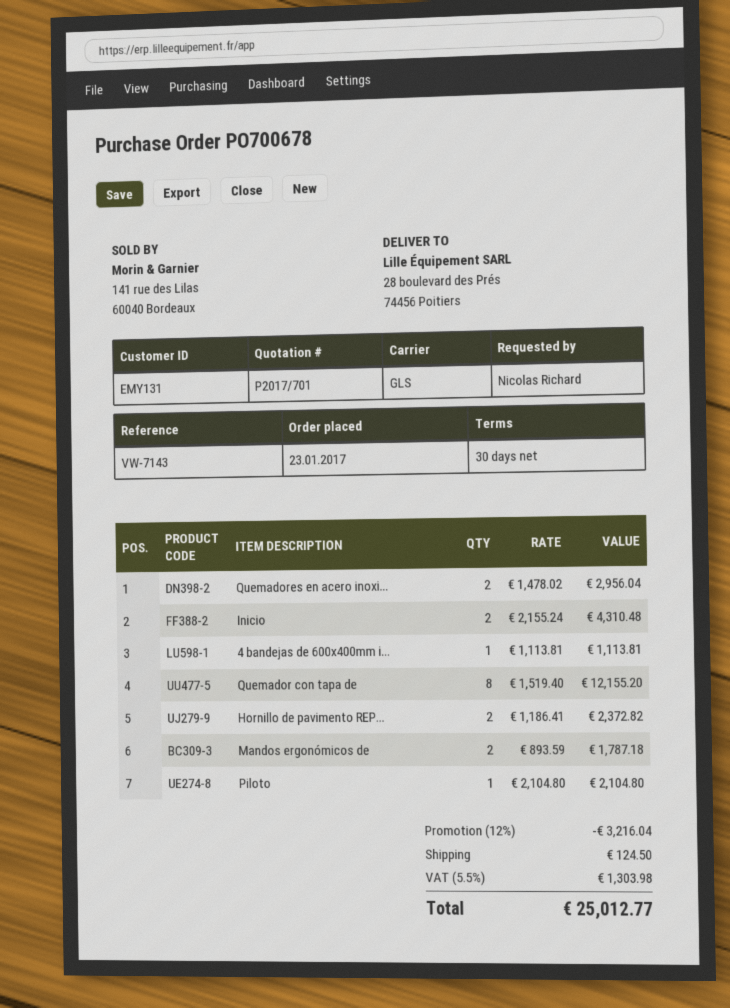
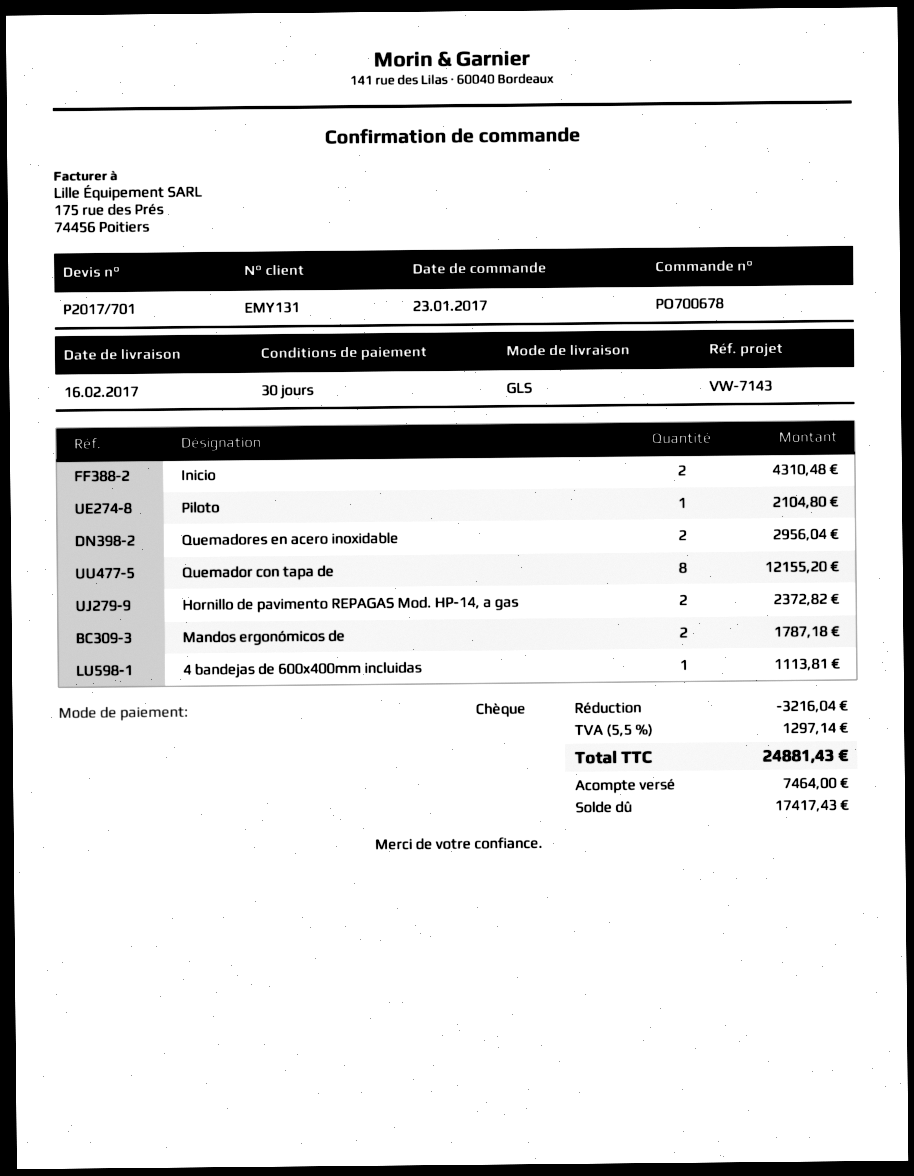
shipping: 124.50 -> none
tax: 5.5% = 1303.98 -> 5.5% = 1297.14
total: 25012.77 -> 24881.43

